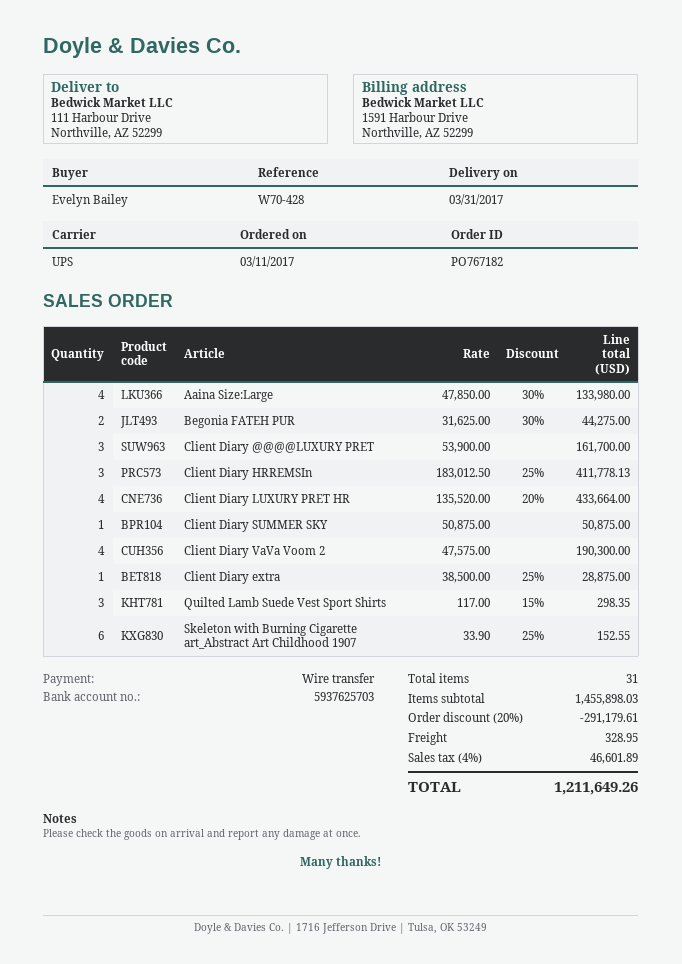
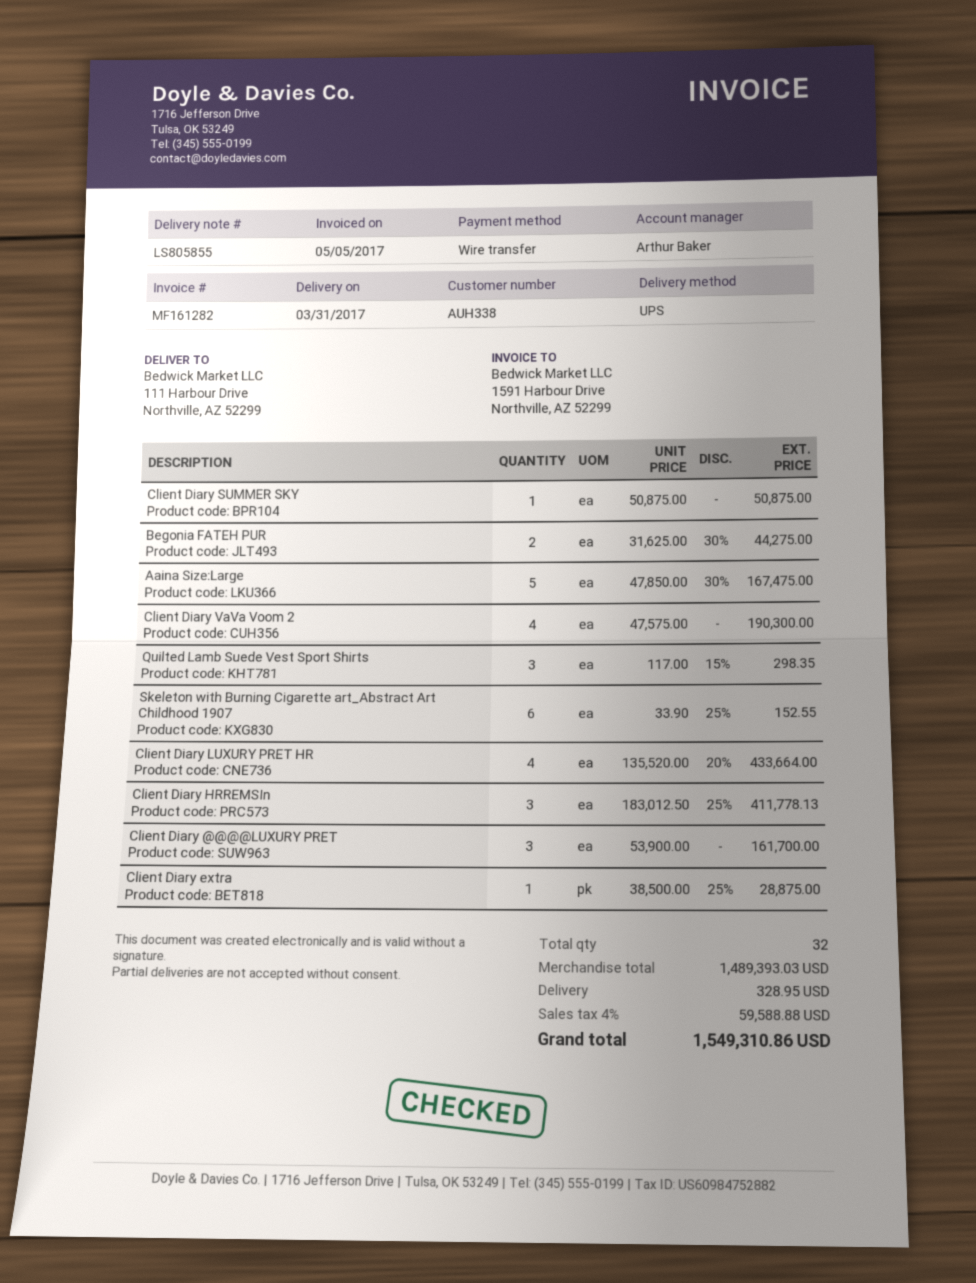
Aaina Size:Large: 4 x 47850.00 - 30% = 133980.00 -> 5 x 47850.00 - 30% = 167475.00
total quantity: 31 -> 32
subtotal: 1455898.03 -> 1489393.03
discount: 20% = 291179.61 -> none
tax: 4% = 46601.89 -> 4% = 59588.88
total: 1211649.26 -> 1549310.86

